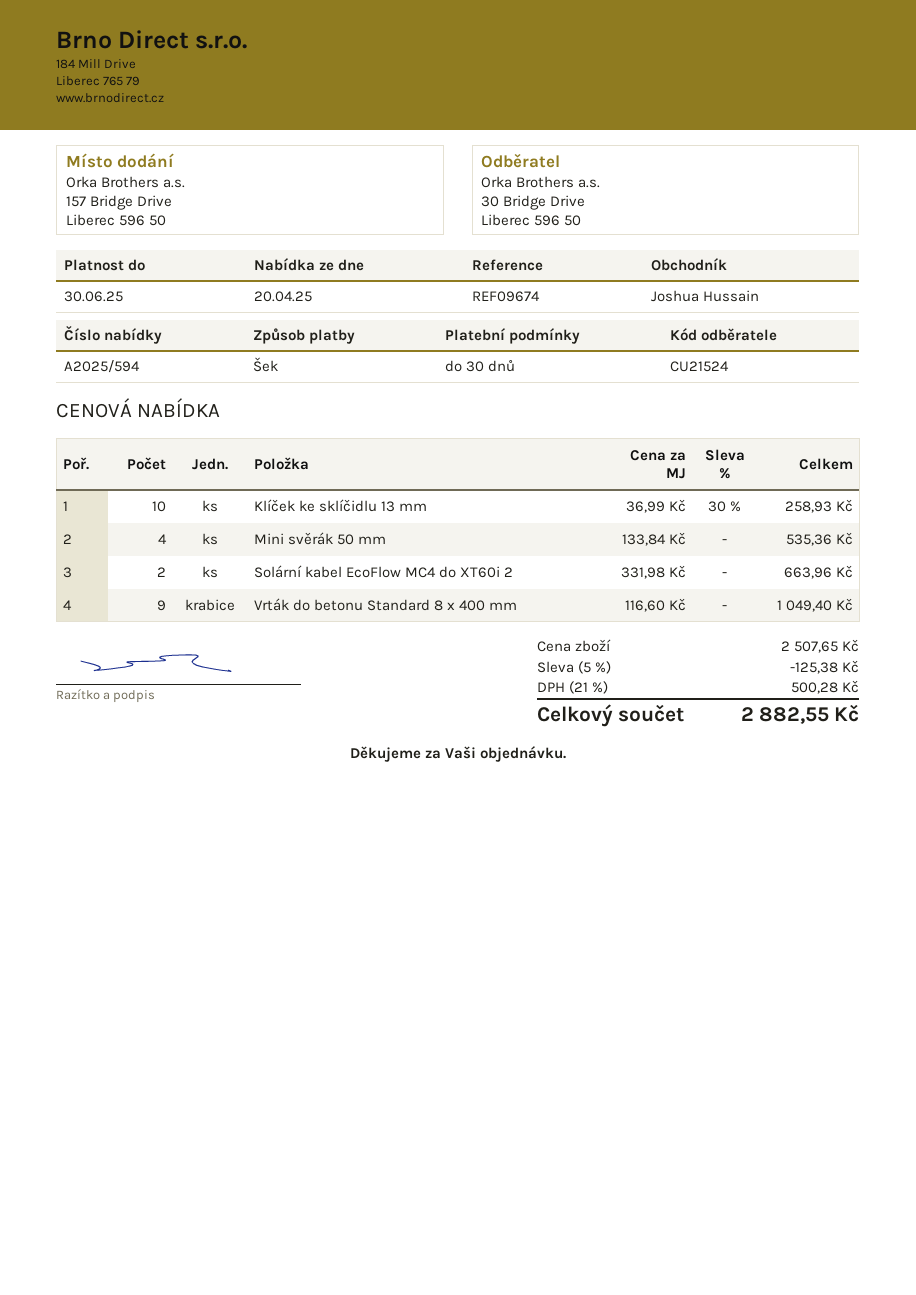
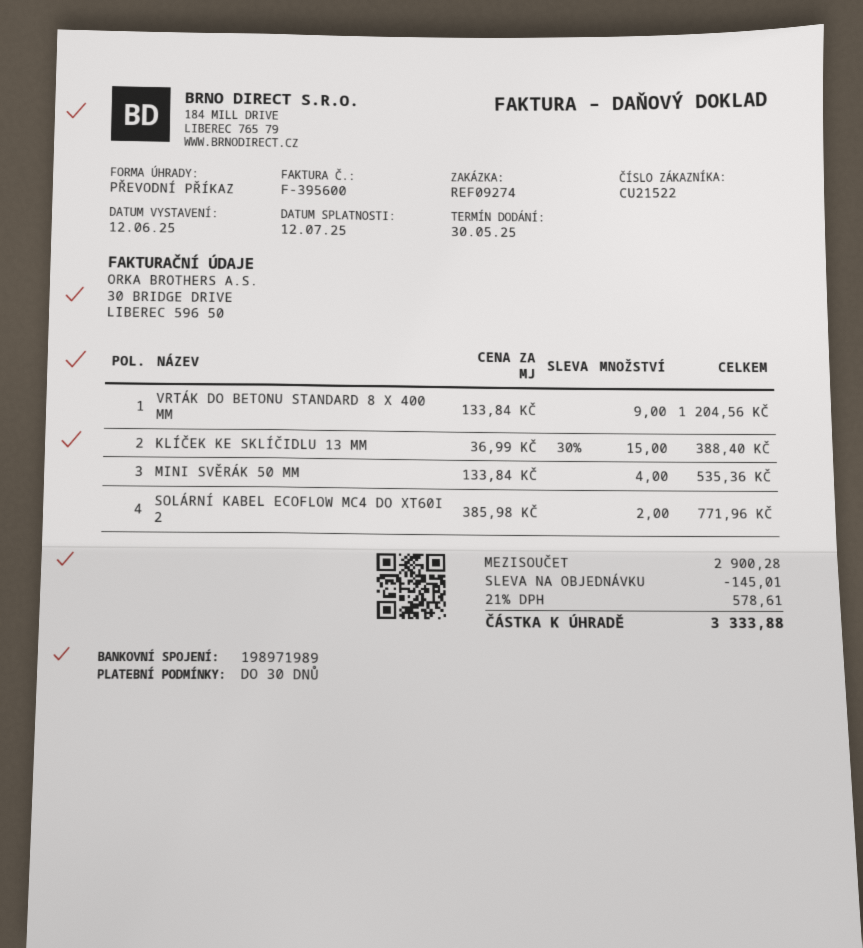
customer number: CU21524 -> CU21522
reference: REF09674 -> REF09274
payment method: cheque -> bank transfer
Klíček ke sklíčidlu 13 mm: 10 x 36.99 - 30% = 258.93 -> 15 x 36.99 - 30% = 388.40
Solární kabel EcoFlow MC4 do XT60i 2: 2 x 331.98 = 663.96 -> 2 x 385.98 = 771.96
Vrták do betonu Standard 8 x 400 mm: 9 x 116.60 = 1049.40 -> 9 x 133.84 = 1204.56
subtotal: 2507.65 -> 2900.28
discount: 125.38 -> 145.01
tax: 21% = 500.28 -> 21% = 578.61
total: 2882.55 -> 3333.88

